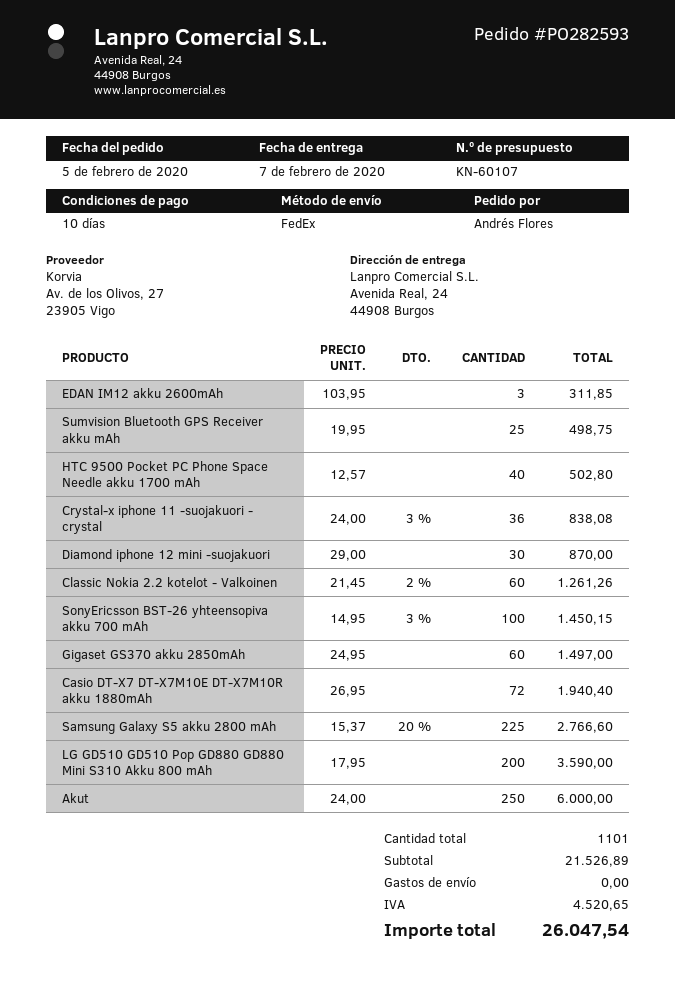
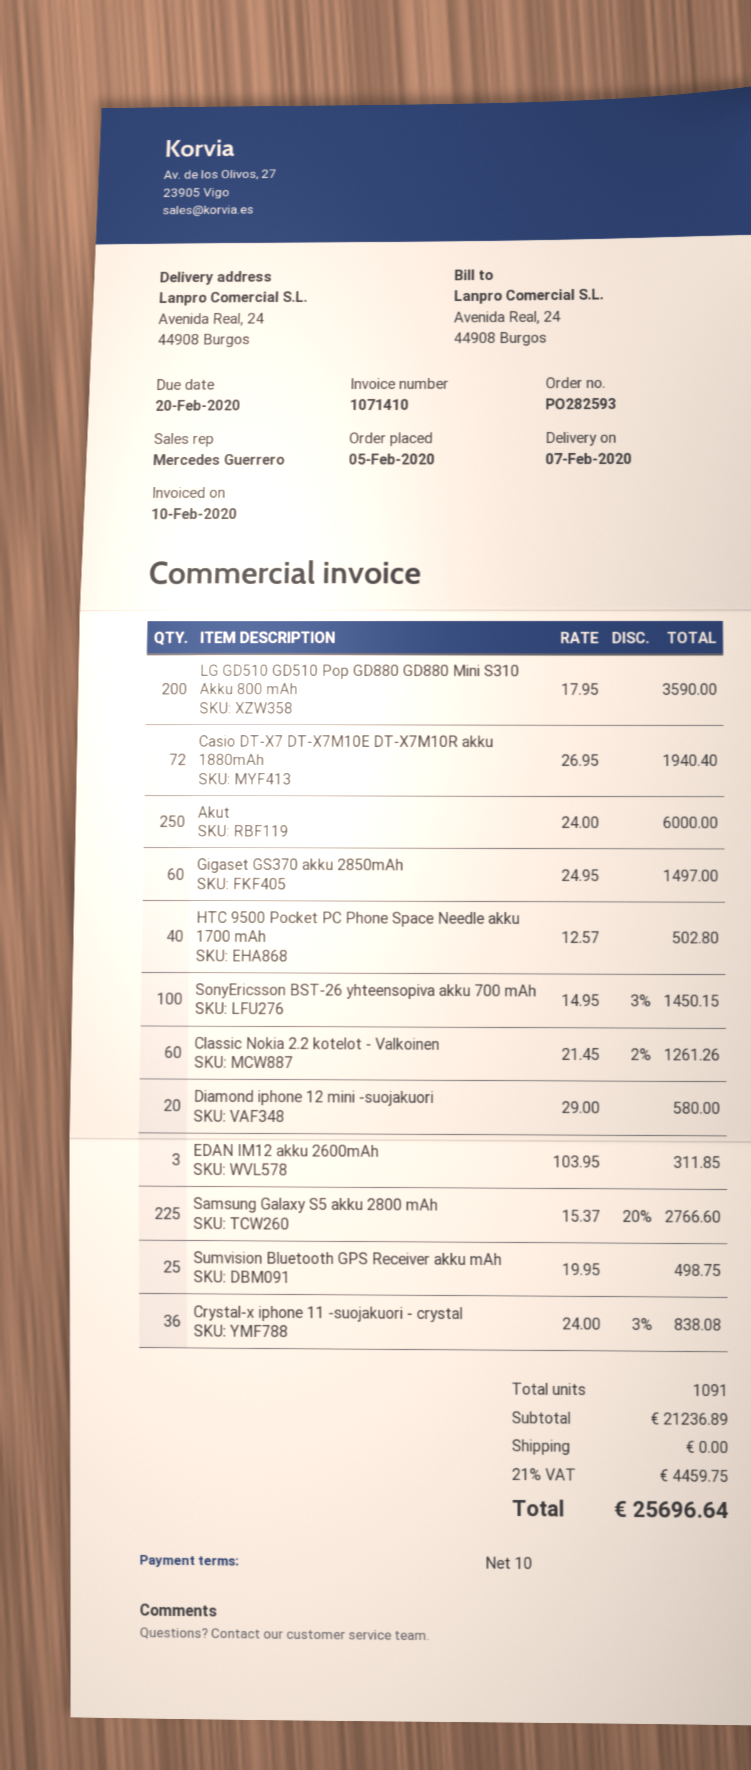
Diamond iphone 12 mini -suojakuori: 30 x 29.00 = 870.00 -> 20 x 29.00 = 580.00
total quantity: 1101 -> 1091
subtotal: 21526.89 -> 21236.89
tax: 4520.65 -> 4459.75
total: 26047.54 -> 25696.64

